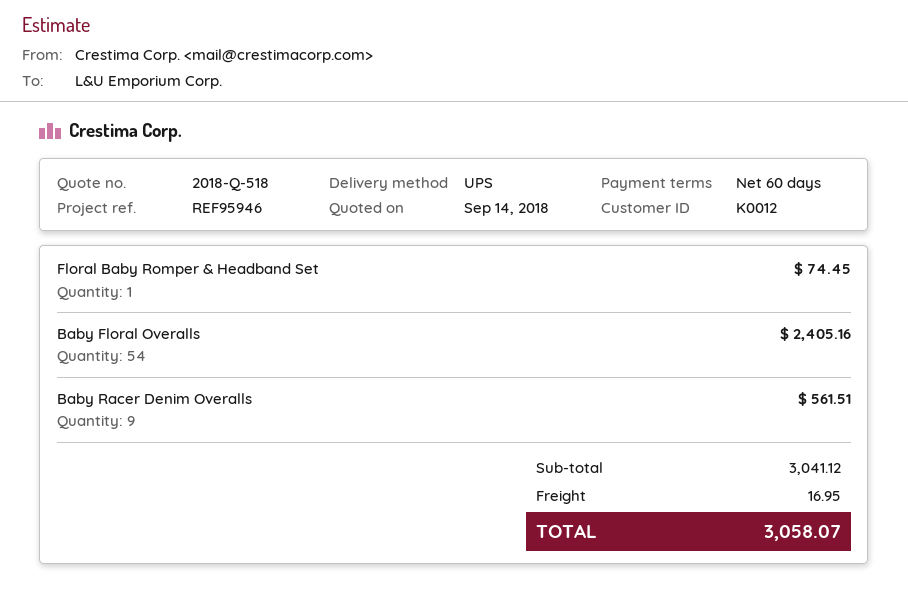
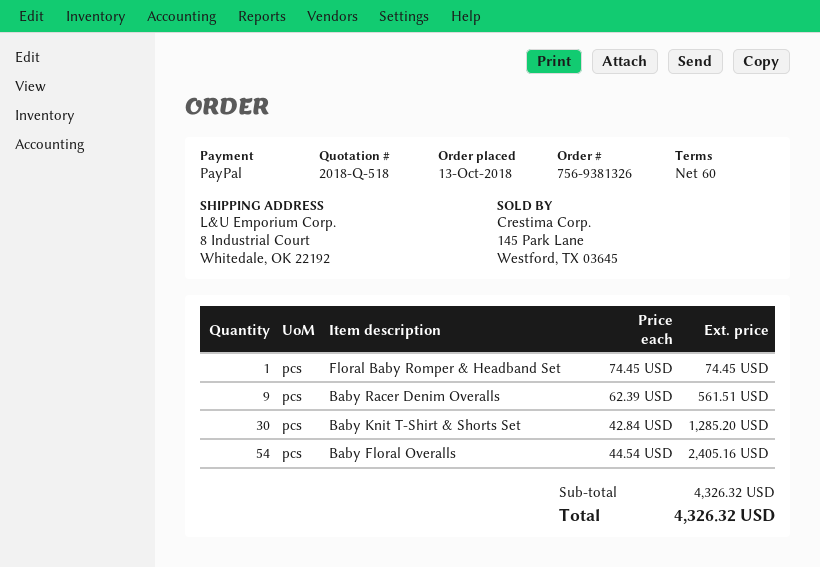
Baby Knit T-Shirt & Shorts Set: none -> 30 for 1285.20
subtotal: 3041.12 -> 4326.32
shipping: 16.95 -> none
total: 3058.07 -> 4326.32

